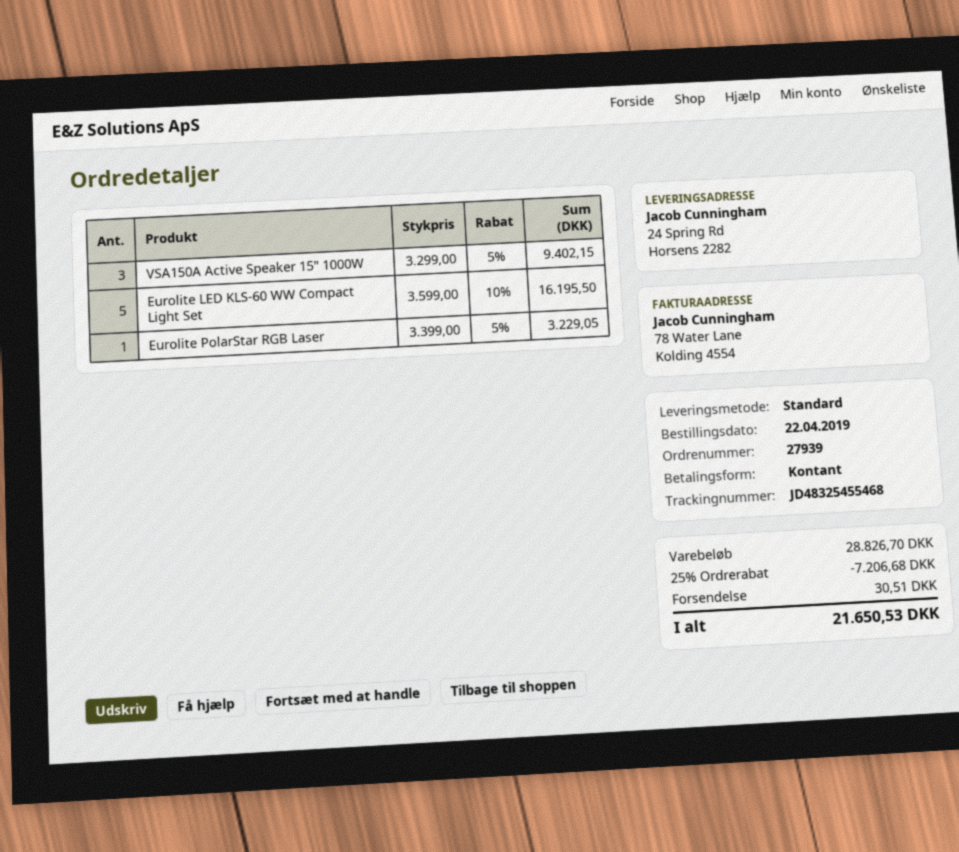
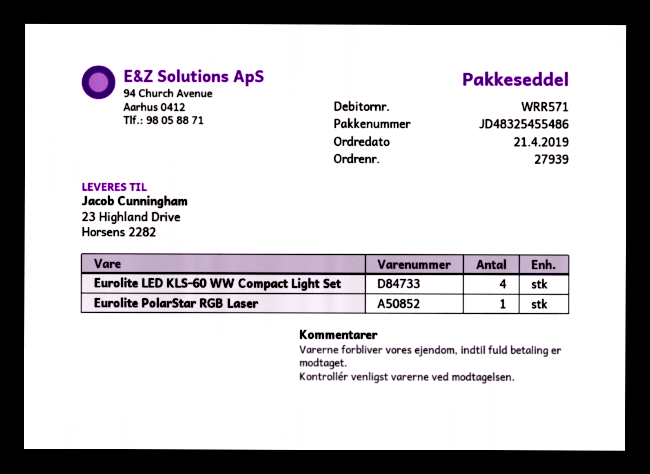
order date: 2019-04-22 -> 2019-04-21
tracking number: JD48325455468 -> JD48325455486
ship to: 24 Spring Rd, Horsens 2282 -> 23 Highland Drive, Horsens 2282
VSA150A Active Speaker 15" 1000W: 3 -> none
Eurolite LED KLS-60 WW Compact Light Set: 5 -> 4

